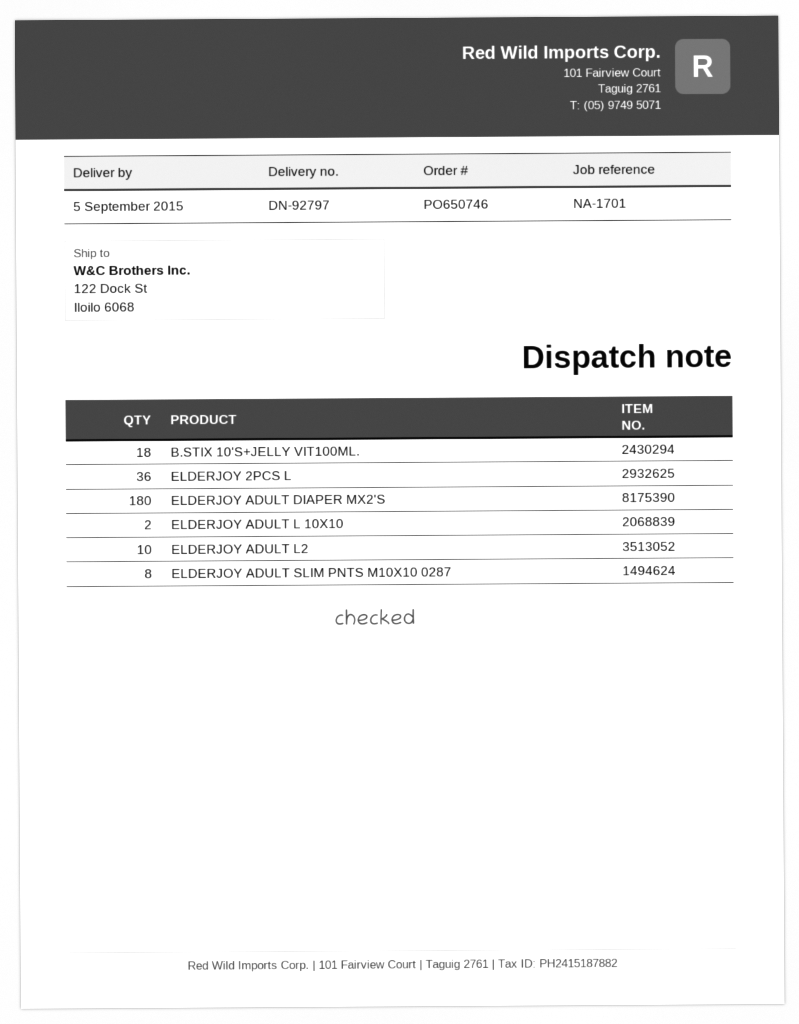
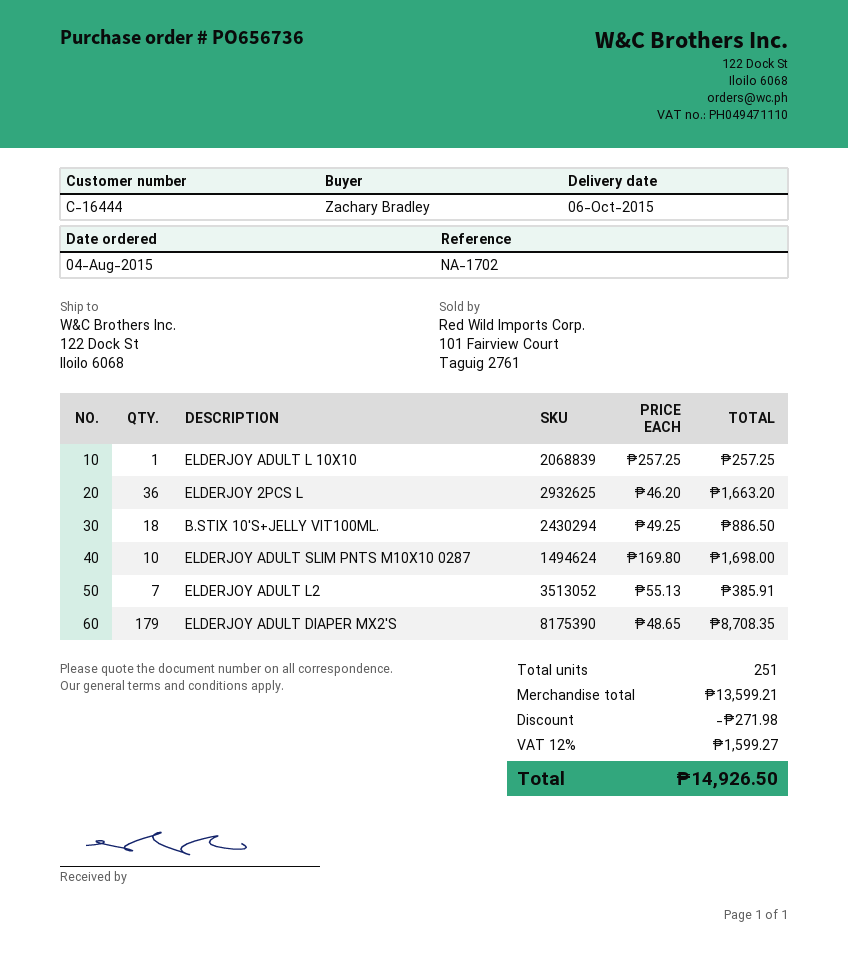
order number: PO650746 -> PO656736
delivery date: 2015-09-05 -> 2015-10-06
reference: NA-1701 -> NA-1702
ELDERJOY ADULT DIAPER MX2'S: 180 -> 179
ELDERJOY ADULT L 10X10: 2 -> 1
ELDERJOY ADULT L2: 10 -> 7
ELDERJOY ADULT SLIM PNTS M10X10 0287: 8 -> 10

